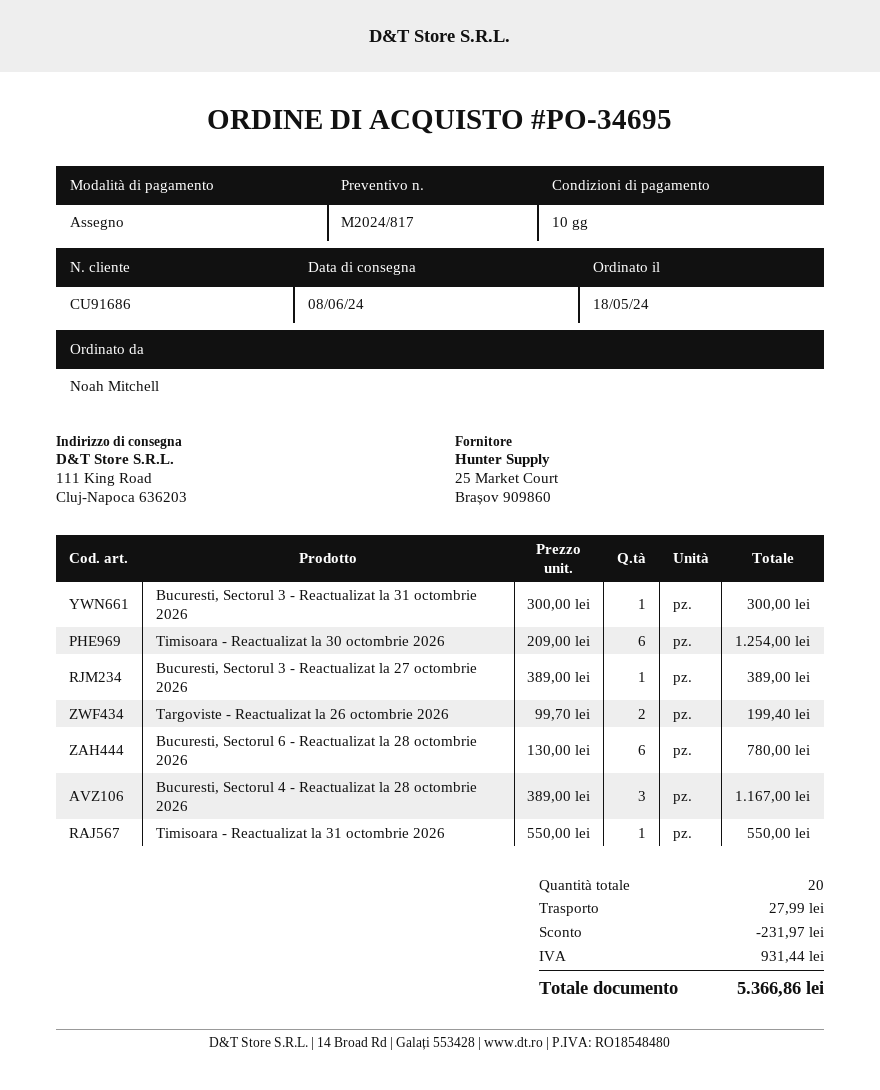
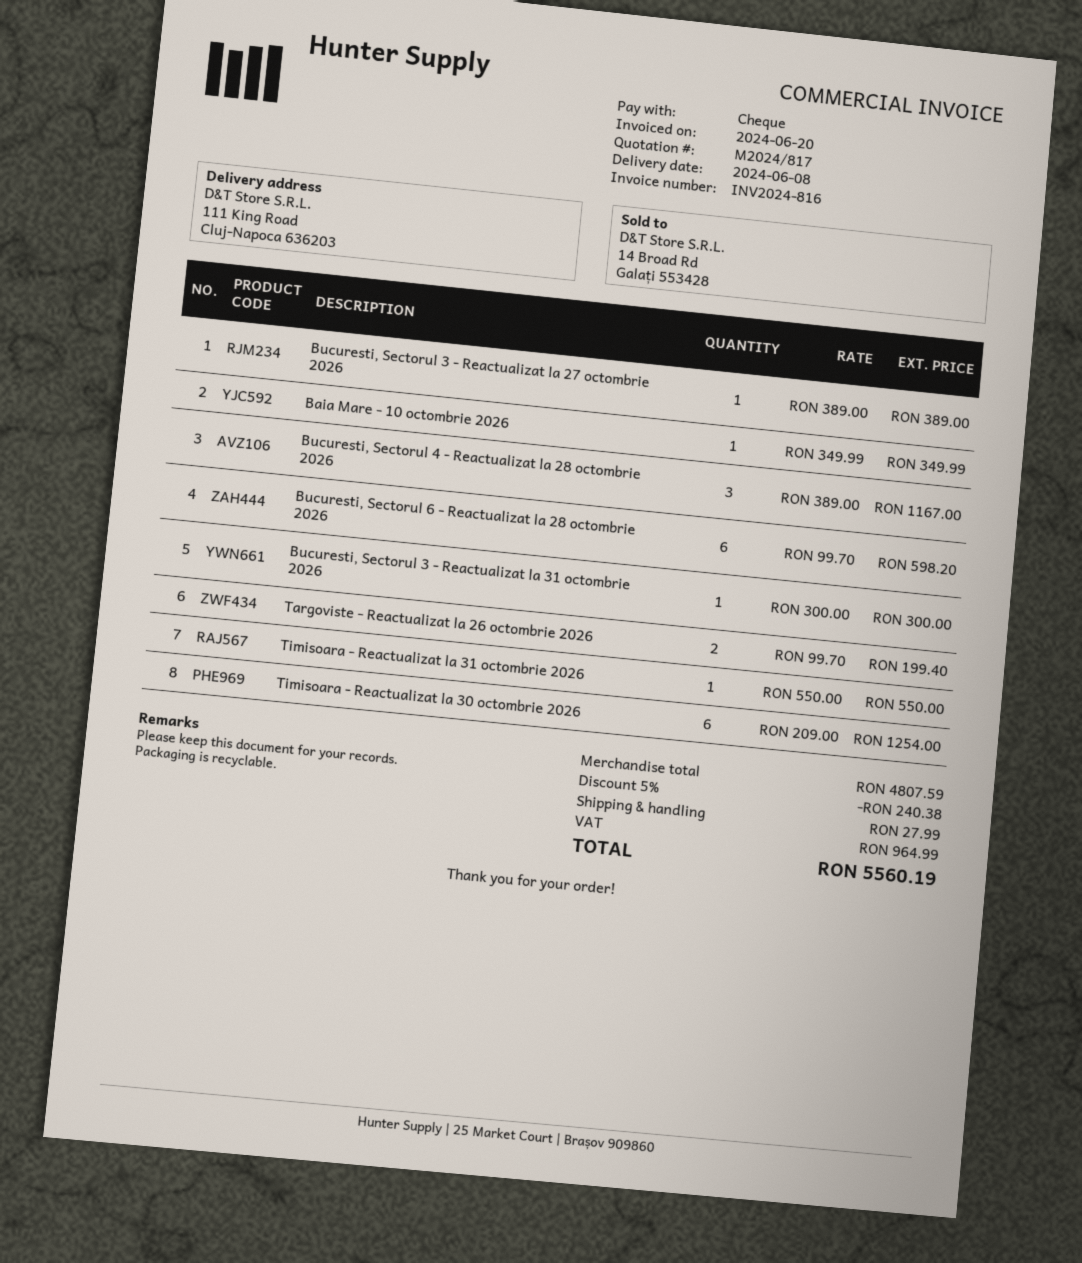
Bucuresti, Sectorul 6 - Reactualizat la 28 octombrie 2026: 6 x 130.00 = 780.00 -> 6 x 99.70 = 598.20
Baia Mare - 10 octombrie 2026: none -> 1 x 349.99 = 349.99
discount: 231.97 -> 240.38
tax: 931.44 -> 964.99
total: 5366.86 -> 5560.19

